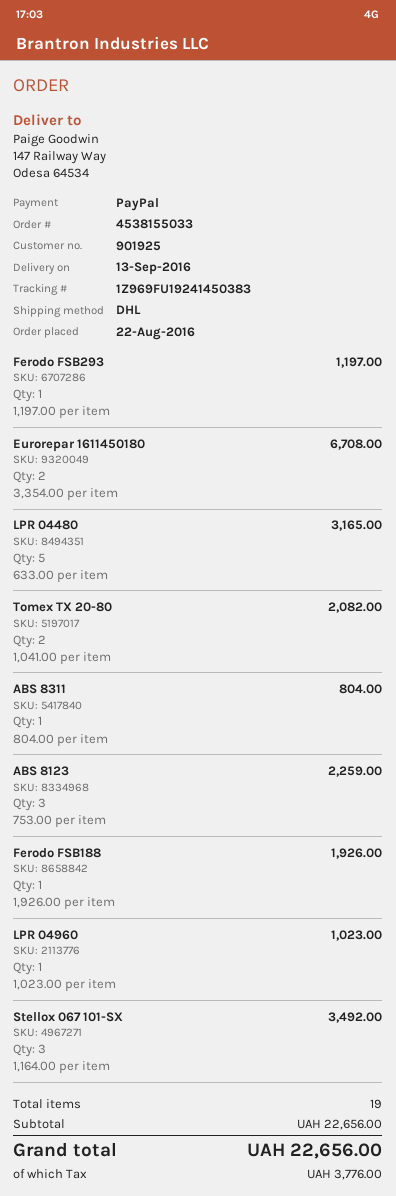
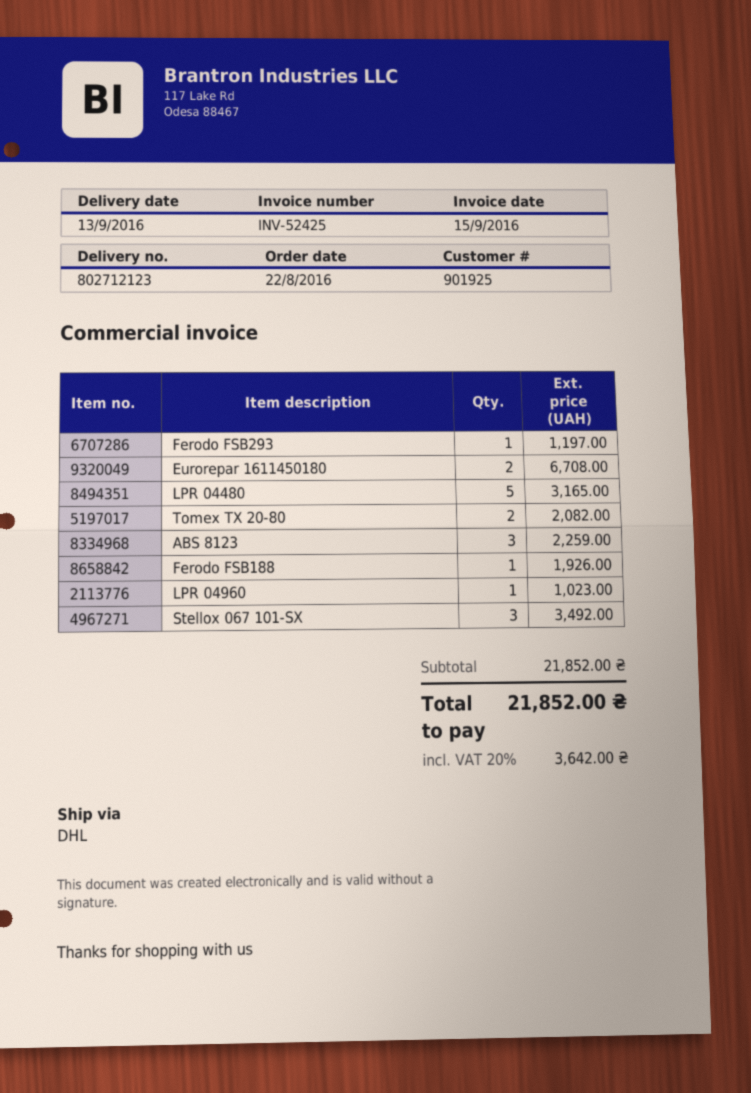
ABS 8311: 1 for 804.00 -> none
subtotal: 22656.00 -> 21852.00
tax: 3776.00 -> 3642.00
total: 22656.00 -> 21852.00

